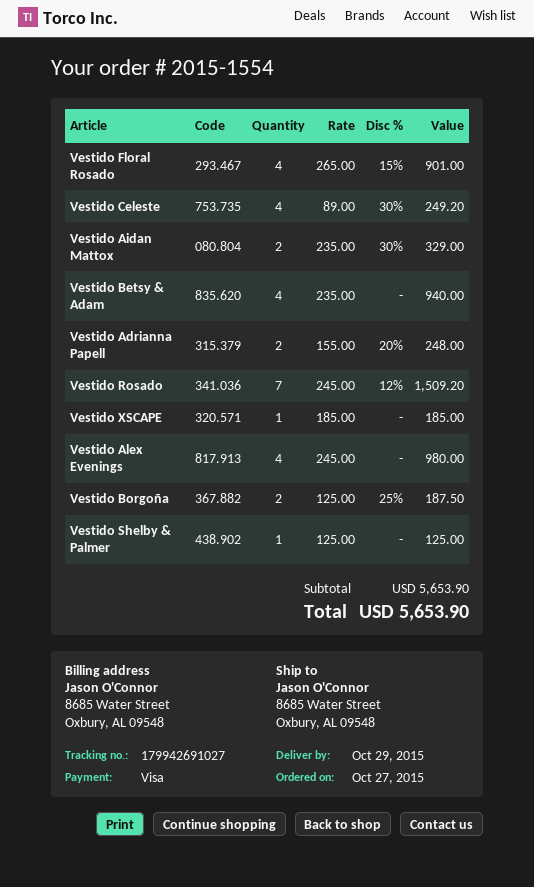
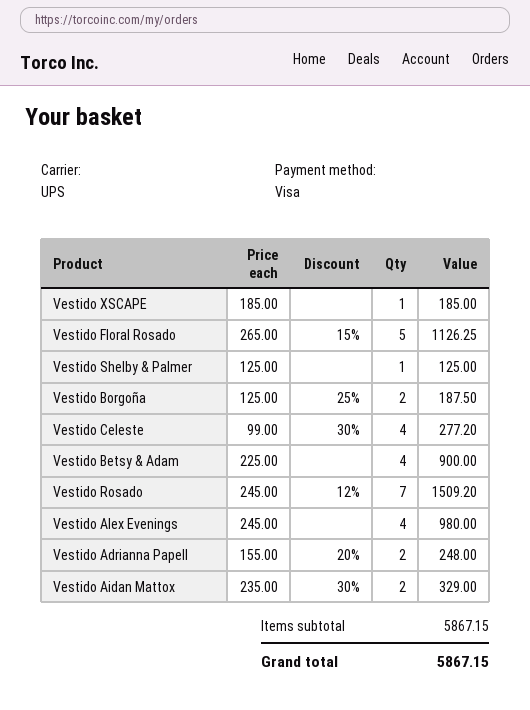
Vestido Floral Rosado: 4 x 265.00 - 15% = 901.00 -> 5 x 265.00 - 15% = 1126.25
Vestido Celeste: 4 x 89.00 - 30% = 249.20 -> 4 x 99.00 - 30% = 277.20
Vestido Betsy & Adam: 4 x 235.00 = 940.00 -> 4 x 225.00 = 900.00
subtotal: 5653.90 -> 5867.15
total: 5653.90 -> 5867.15

